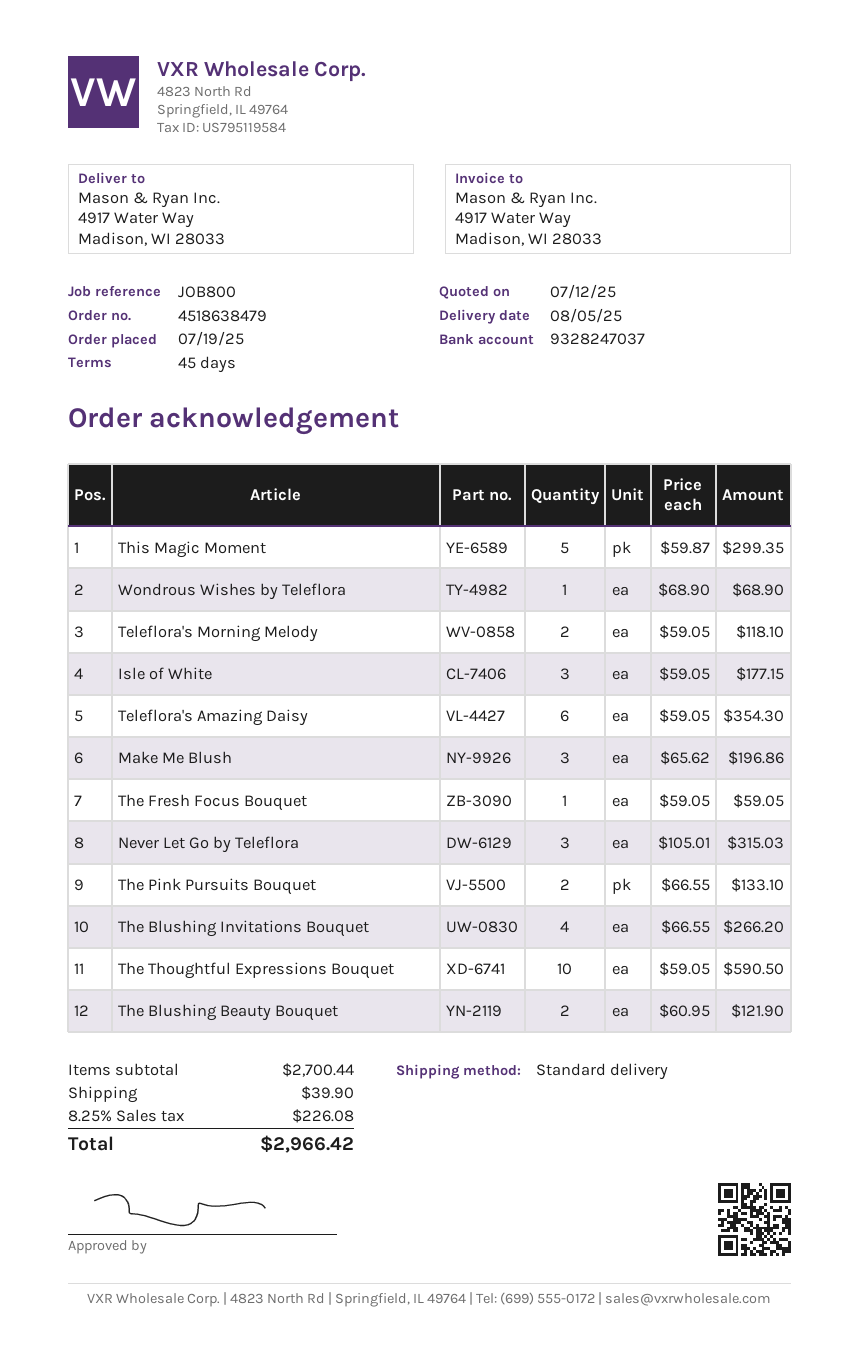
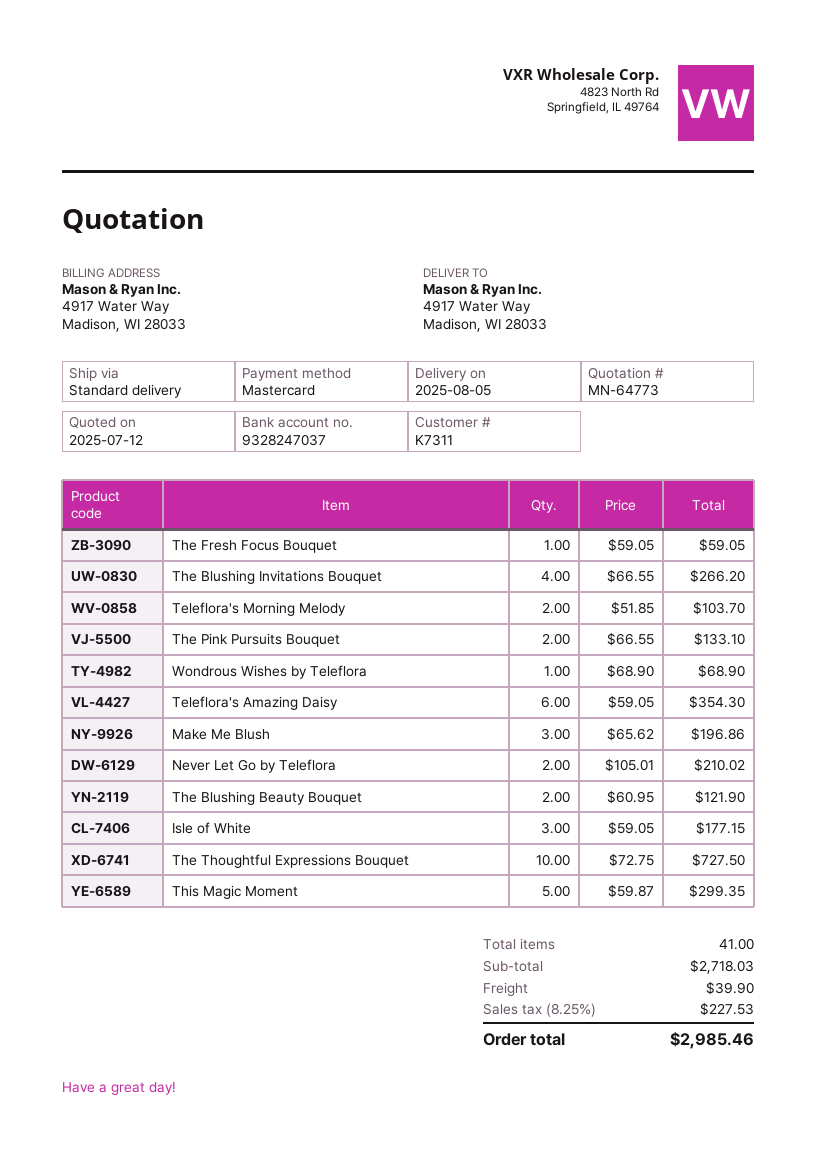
Teleflora's Morning Melody: 2 x 59.05 = 118.10 -> 2 x 51.85 = 103.70
Never Let Go by Teleflora: 3 x 105.01 = 315.03 -> 2 x 105.01 = 210.02
The Thoughtful Expressions Bouquet: 10 x 59.05 = 590.50 -> 10 x 72.75 = 727.50
subtotal: 2700.44 -> 2718.03
tax: 8.25% = 226.08 -> 8.25% = 227.53
total: 2966.42 -> 2985.46

